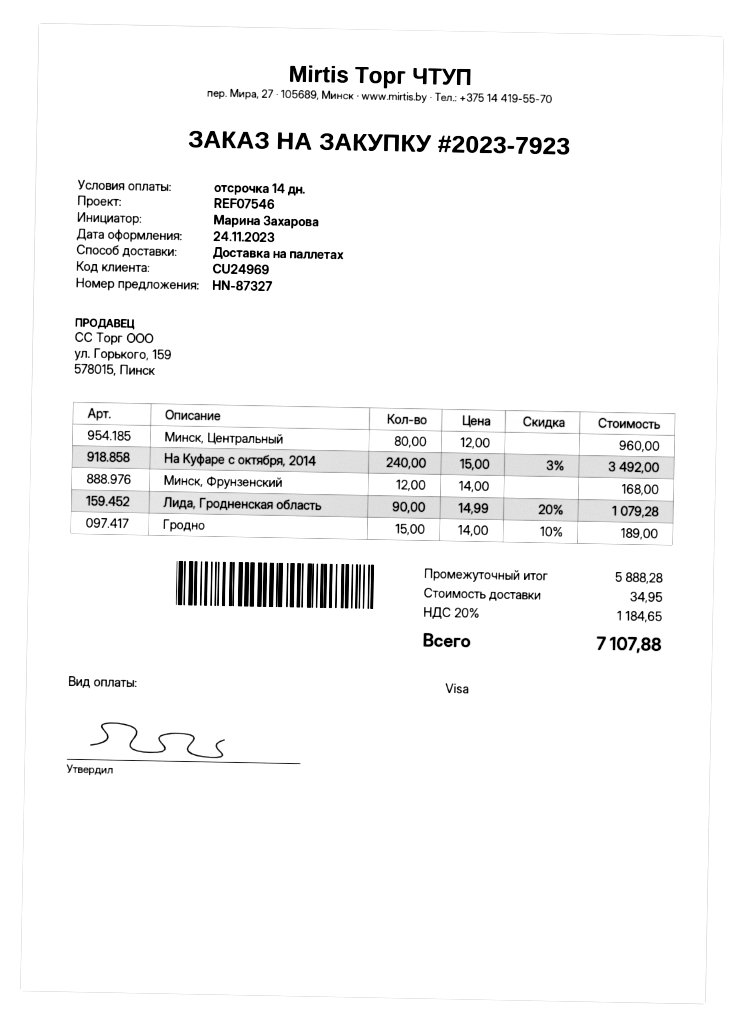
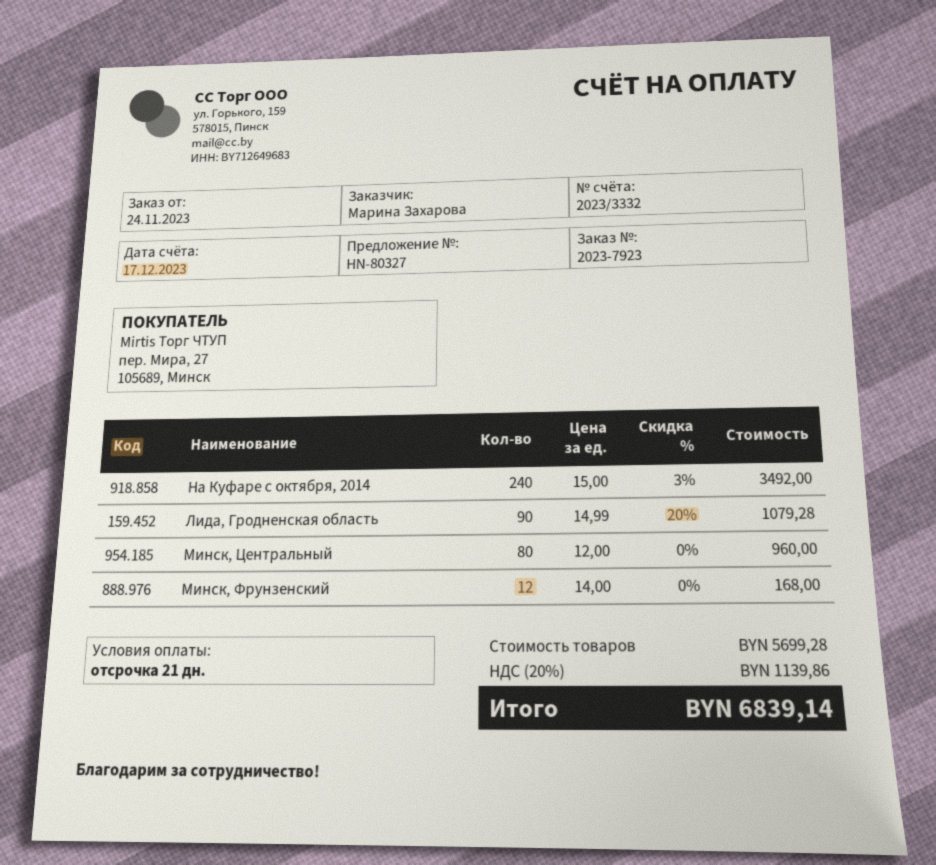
quote number: HN-87327 -> HN-80327
payment terms: 14 days -> 21 days
Гродно: 15 x 14.00 - 10% = 189.00 -> none
subtotal: 5888.28 -> 5699.28
shipping: 34.95 -> none
tax: 20% = 1184.65 -> 20% = 1139.86
total: 7107.88 -> 6839.14

